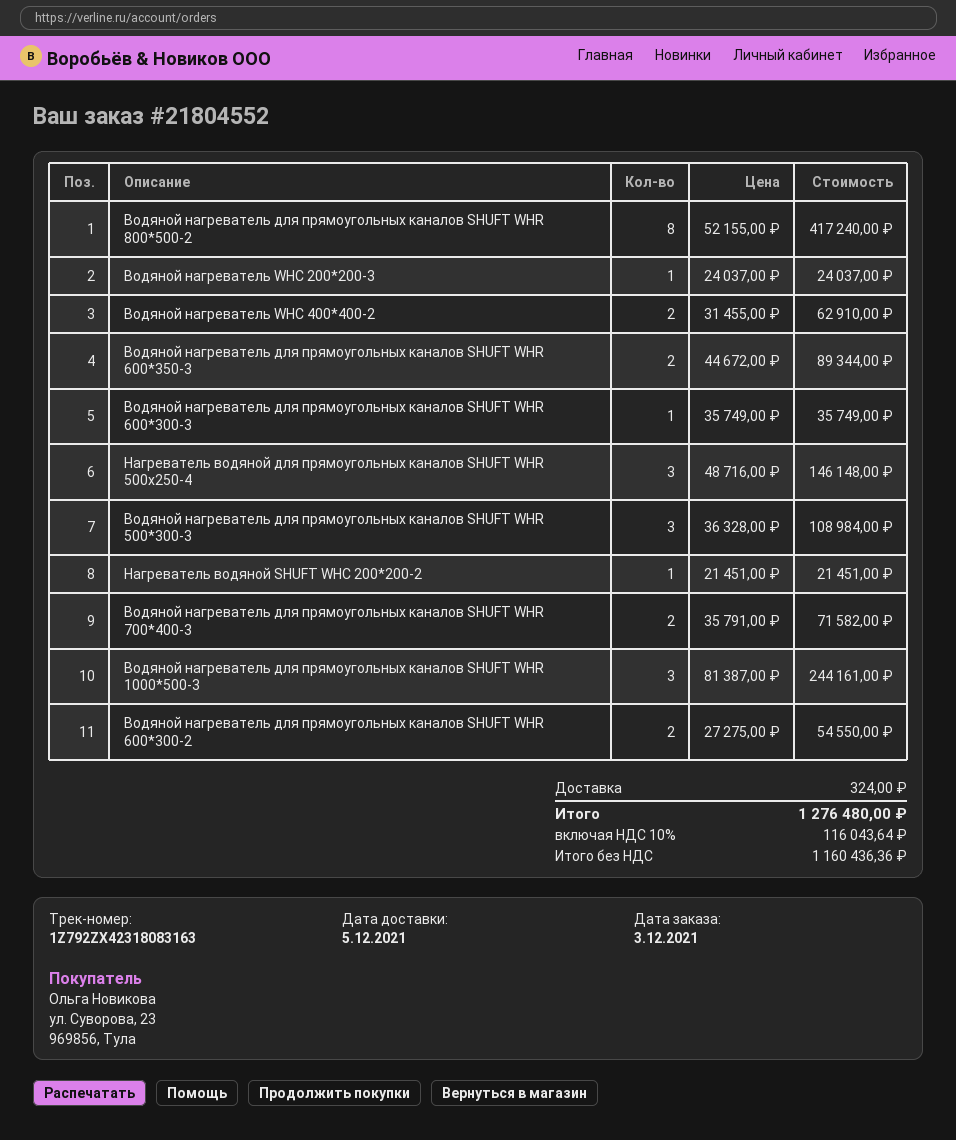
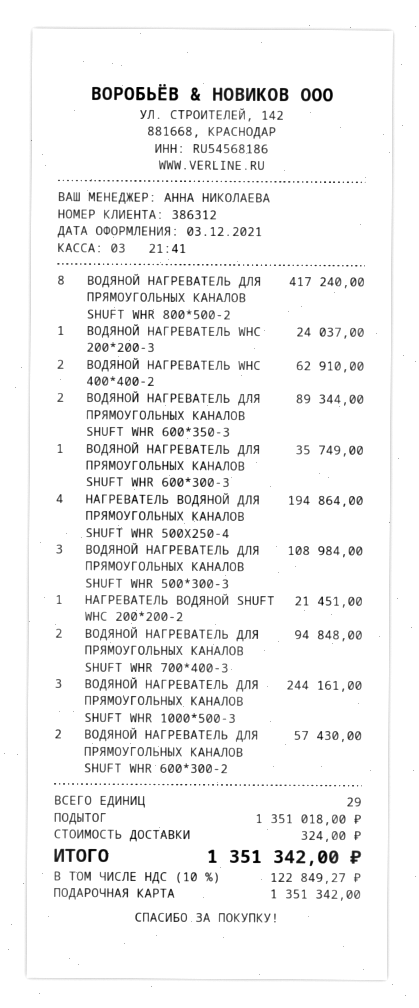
Нагреватель водяной для прямоугольных каналов SHUFT WHR 500x250-4: 3 for 146148.00 -> 4 for 194864.00
Водяной нагреватель для прямоугольных каналов SHUFT WHR 700*400-3: 2 for 71582.00 -> 2 for 94848.00
Водяной нагреватель для прямоугольных каналов SHUFT WHR 600*300-2: 2 for 54550.00 -> 2 for 57430.00
tax: 10% = 116043.64 -> 10% = 122849.27
total: 1276480.00 -> 1351342.00

